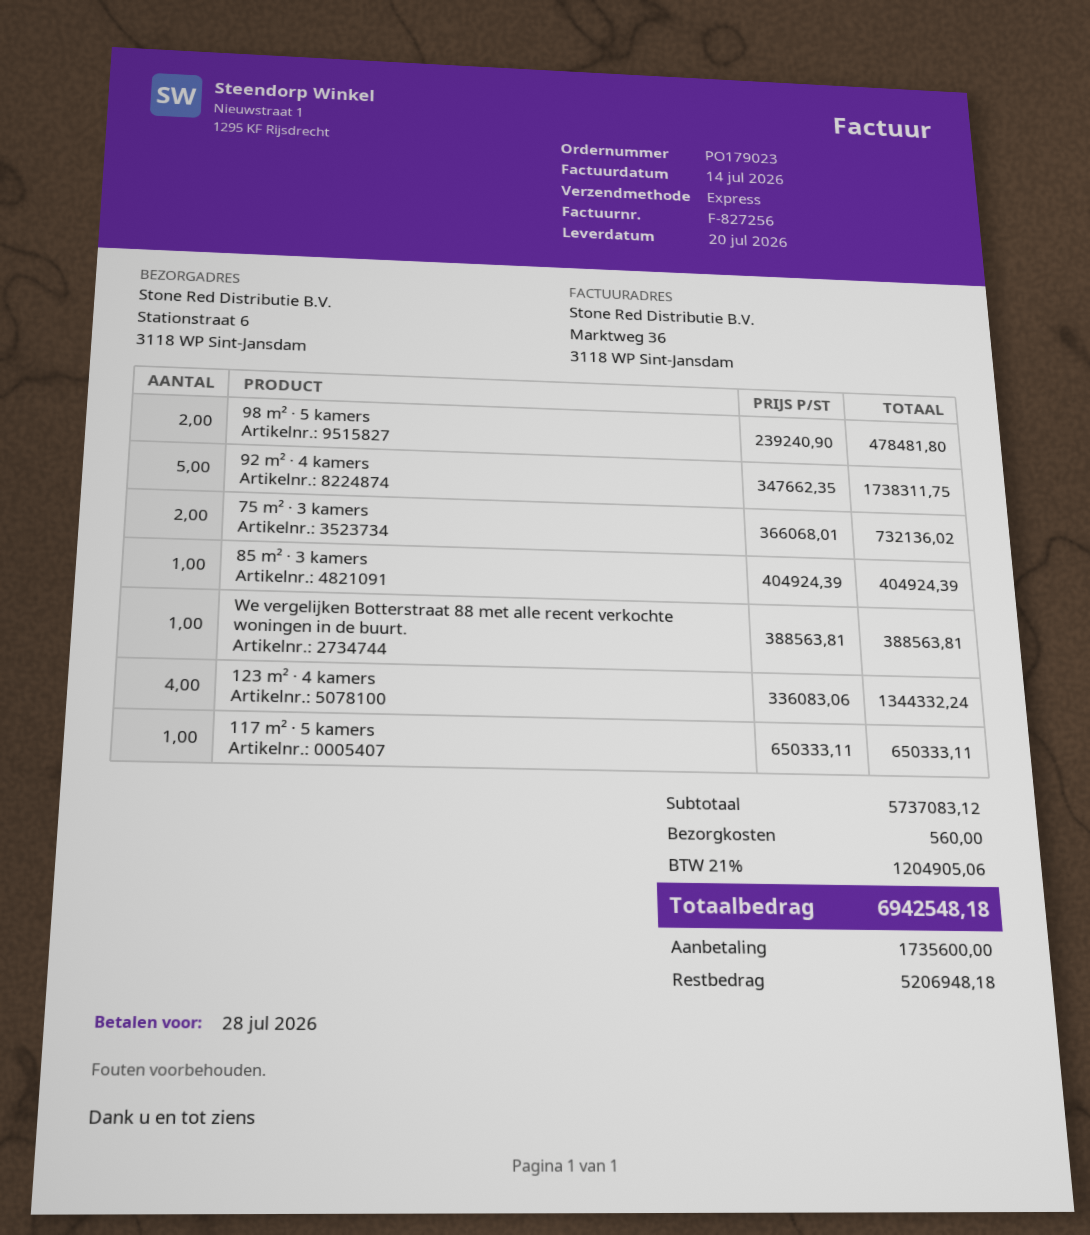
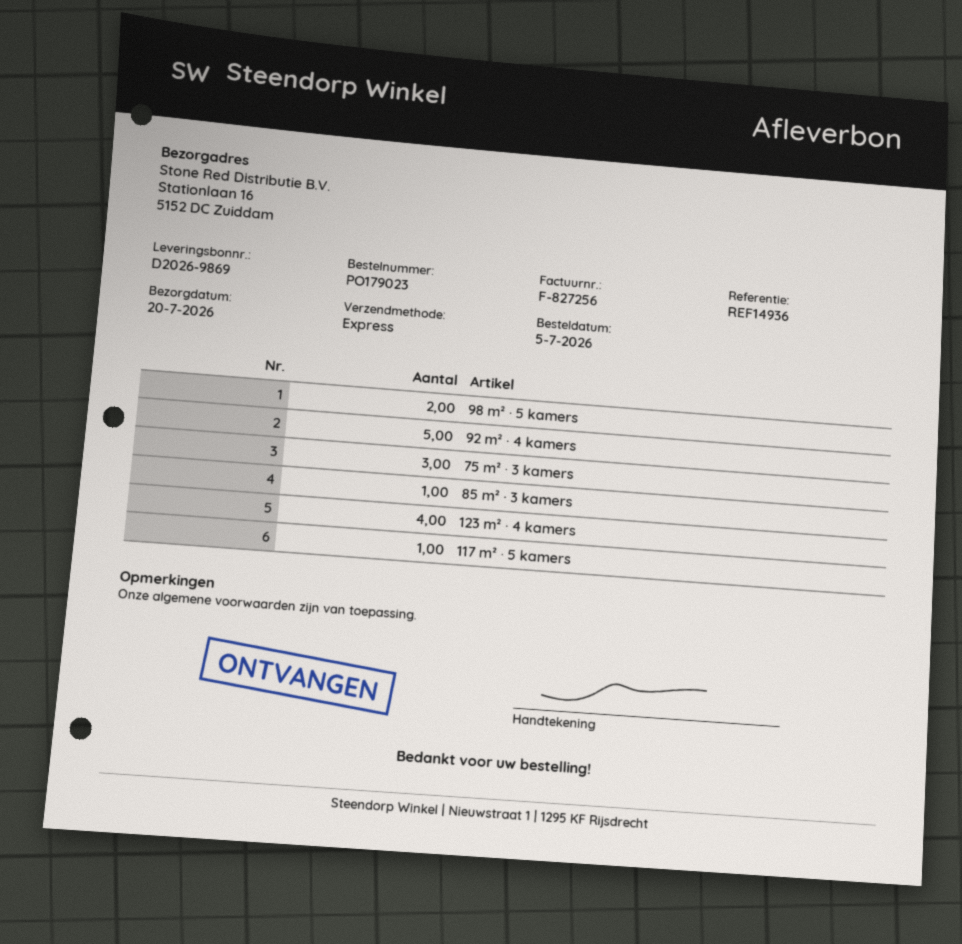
ship to: Stationstraat 6, 3118 WP Sint-Jansdam -> Stationlaan 16, 5152 DC Zuiddam
75 m² · 3 kamers: 2 -> 3
We vergelijken Botterstraat 88 met alle recent verkochte woningen in de buurt.: 1 -> none

